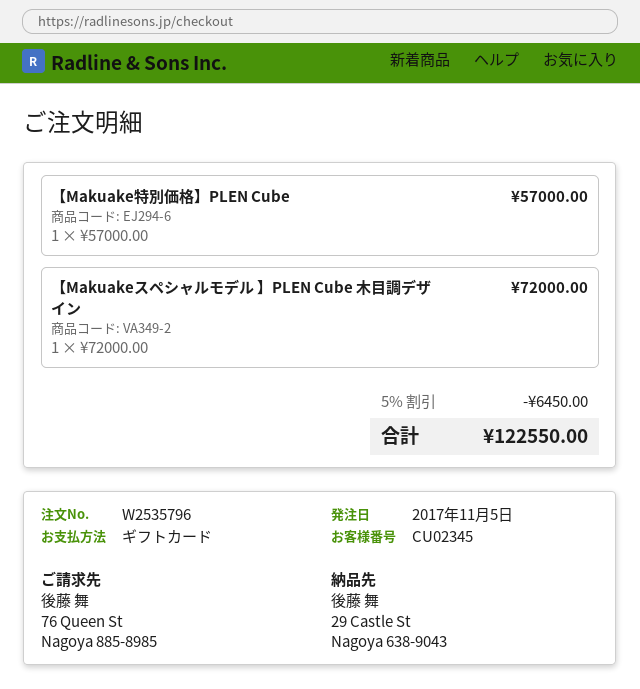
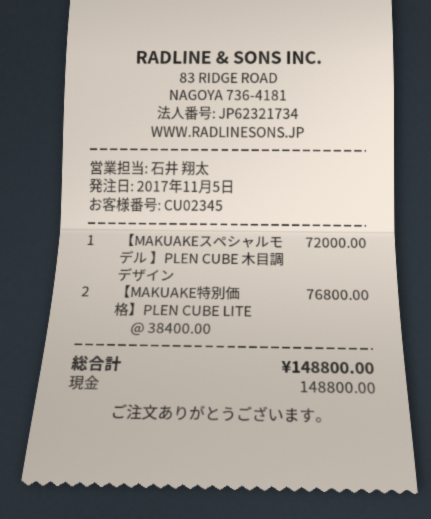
payment method: gift card -> cash
【Makuake特別価格】PLEN Cube: 1 x 57000.00 = 57000.00 -> none
【MAKUAKE特別価格】PLEN CUBE LITE: none -> 2 x 38400.00 = 76800.00
discount: 5% = 6450.00 -> none
total: 122550.00 -> 148800.00

